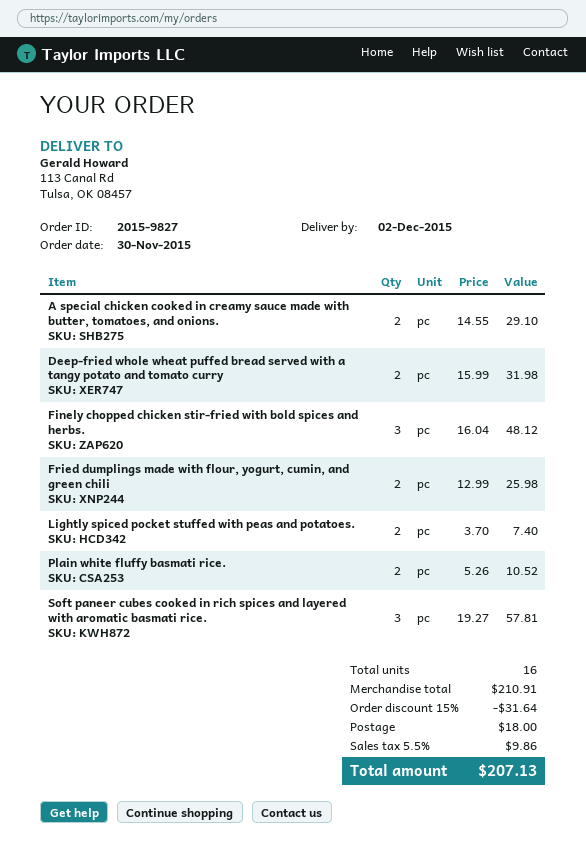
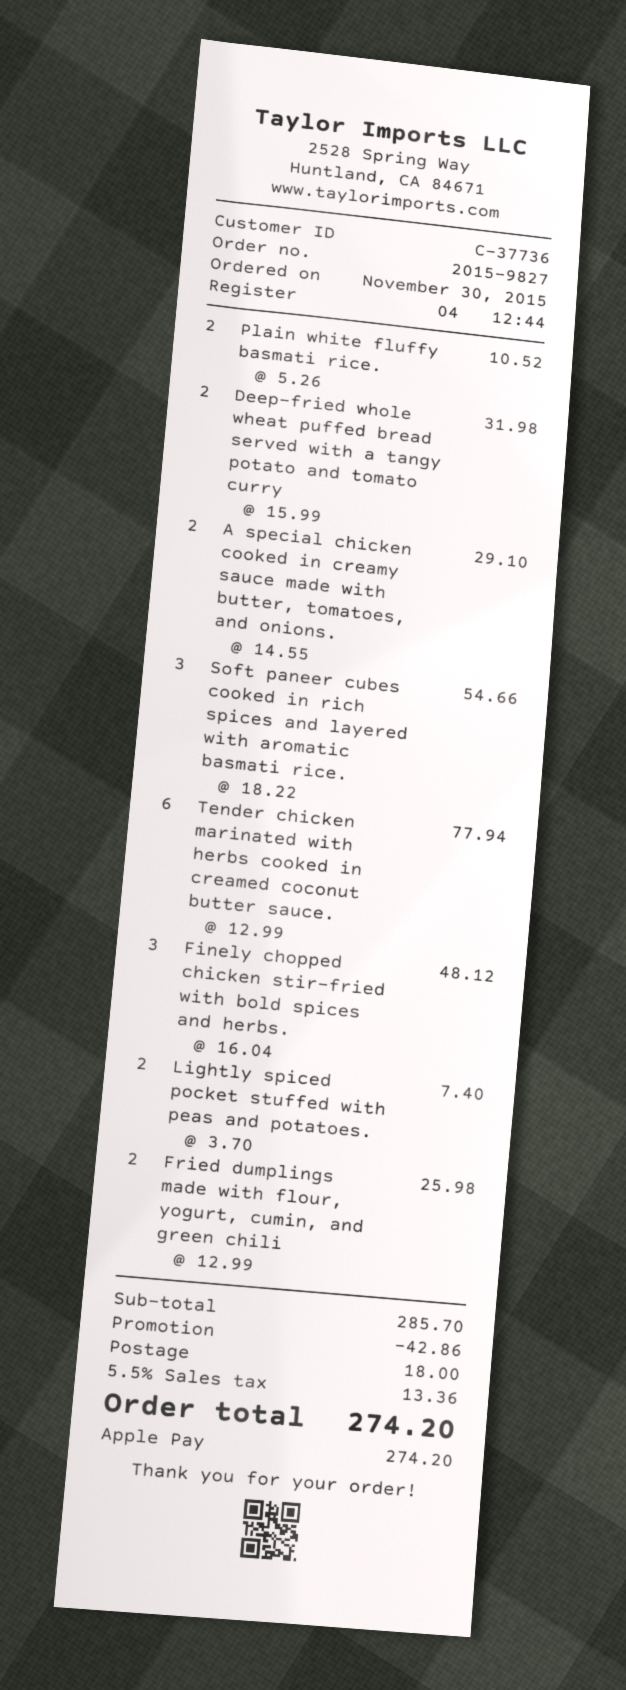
Soft paneer cubes cooked in rich spices and layered with aromatic basmati rice.: 3 x 19.27 = 57.81 -> 3 x 18.22 = 54.66
Tender chicken marinated with herbs cooked in creamed coconut butter sauce.: none -> 6 x 12.99 = 77.94
subtotal: 210.91 -> 285.70
discount: 31.64 -> 42.86
tax: 5.5% = 9.86 -> 5.5% = 13.36
total: 207.13 -> 274.20

